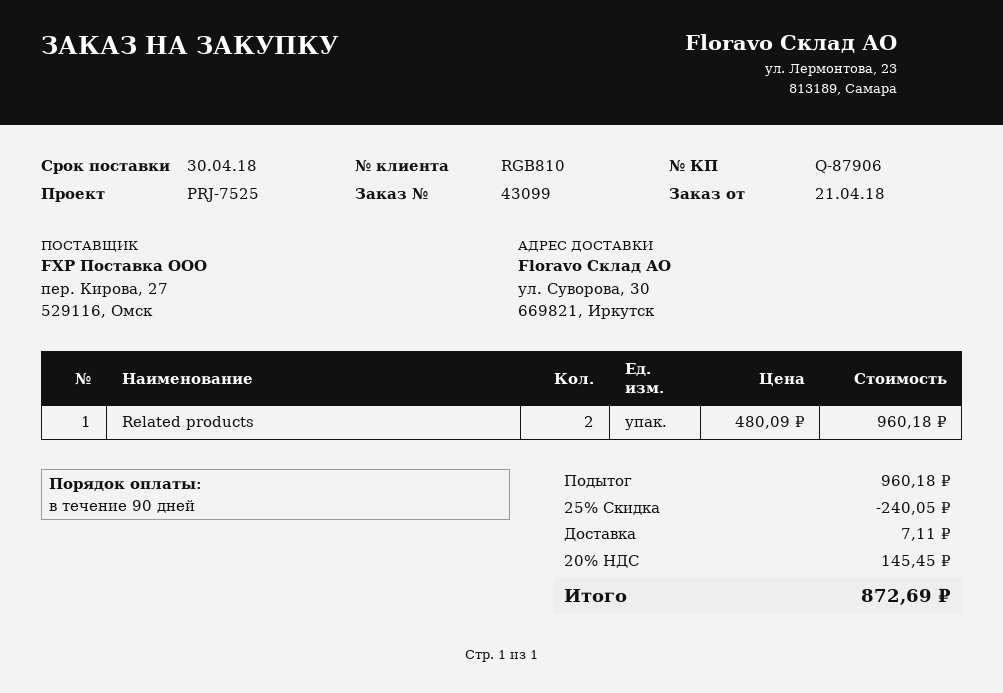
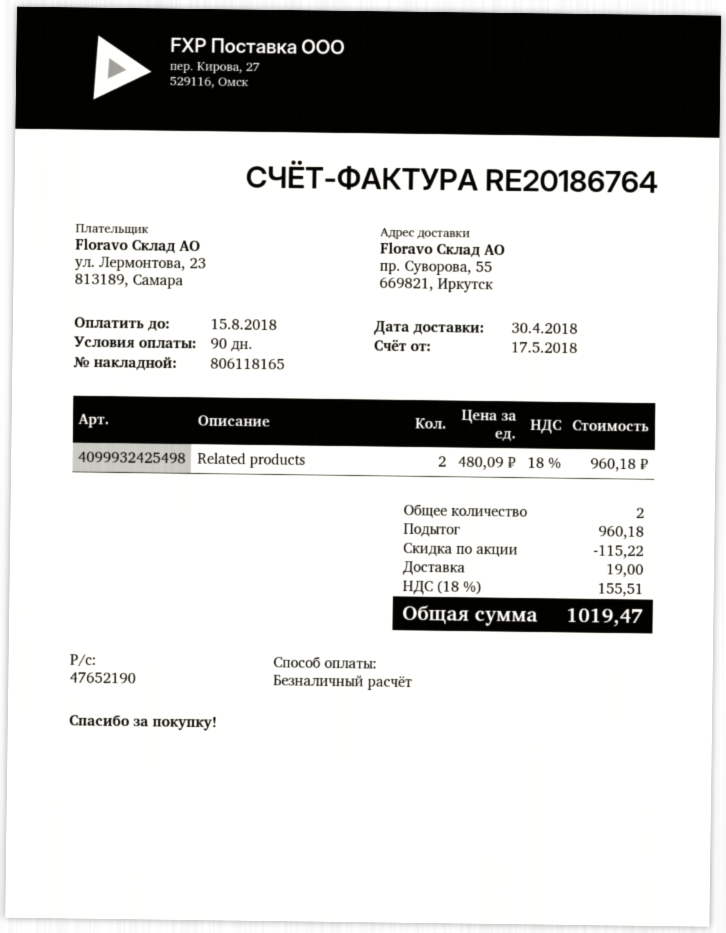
ship to: ул. Суворова, 30, 669821, Иркутск -> пр. Суворова, 55, 669821, Иркутск
discount: 240.05 -> 115.22
shipping: 7.11 -> 19.00
tax: 20% = 145.45 -> 18% = 155.51
total: 872.69 -> 1019.47

